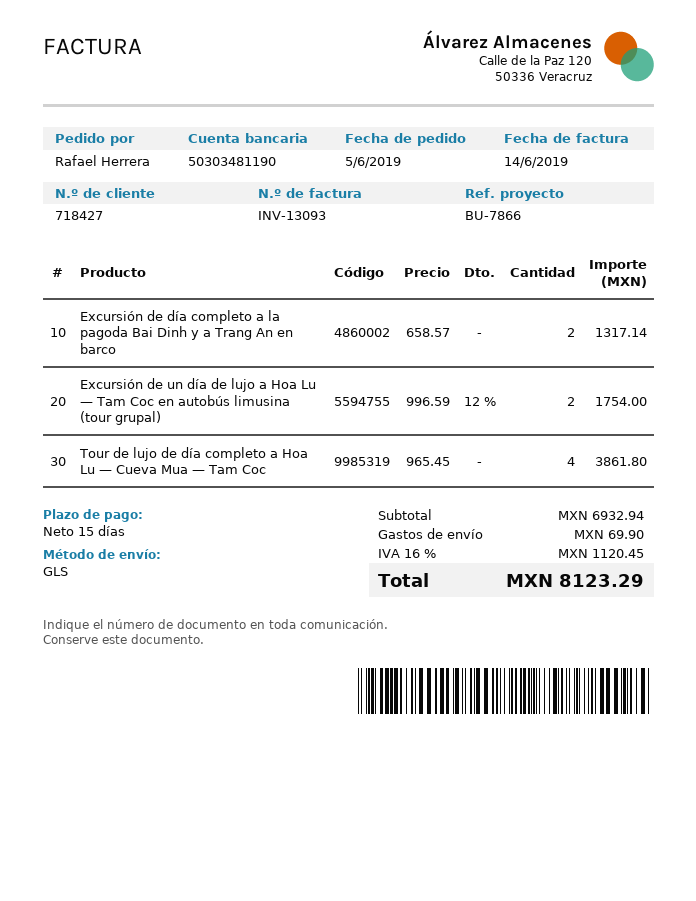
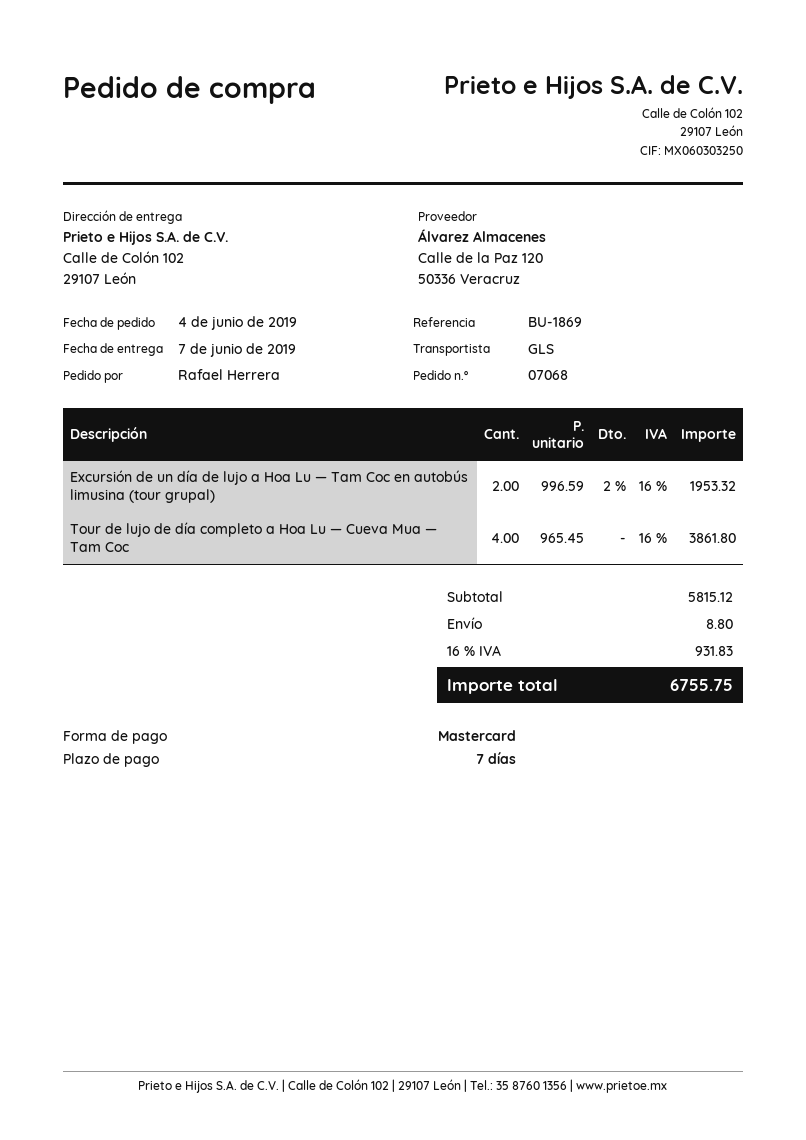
order date: 2019-06-05 -> 2019-06-04
payment terms: 15 days -> 7 days
reference: BU-7866 -> BU-1869
Excursión de día completo a la pagoda Bai Dinh y a Trang An en barco: 2 x 658.57 = 1317.14 -> none
Excursión de un día de lujo a Hoa Lu — Tam Coc en autobús limusina (tour grupal): 2 x 996.59 - 12% = 1754.00 -> 2 x 996.59 - 2% = 1953.32
subtotal: 6932.94 -> 5815.12
shipping: 69.90 -> 8.80
tax: 16% = 1120.45 -> 16% = 931.83
total: 8123.29 -> 6755.75

